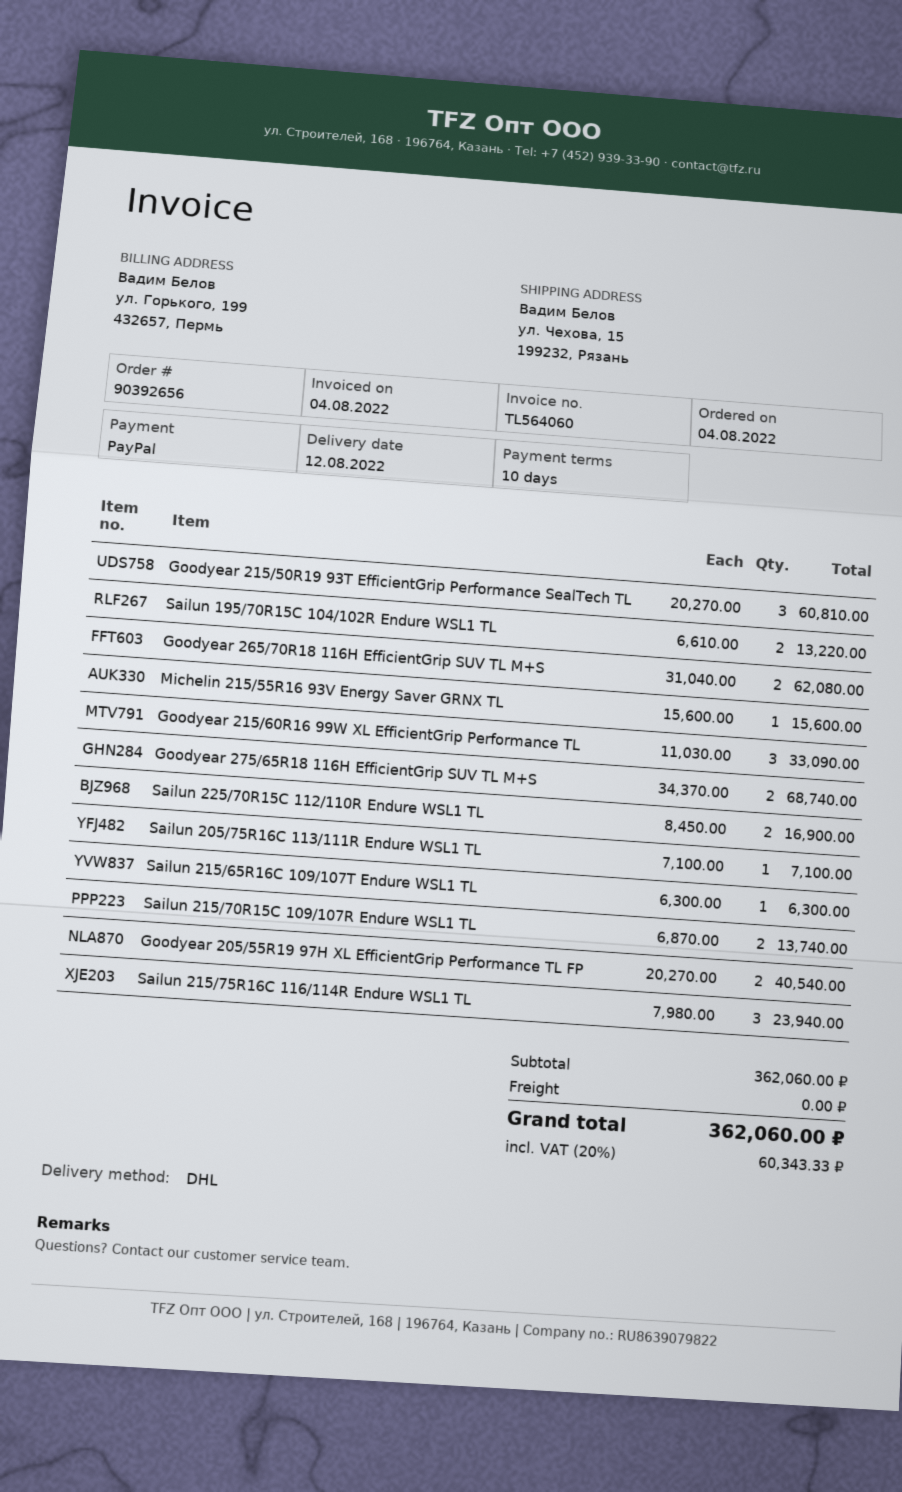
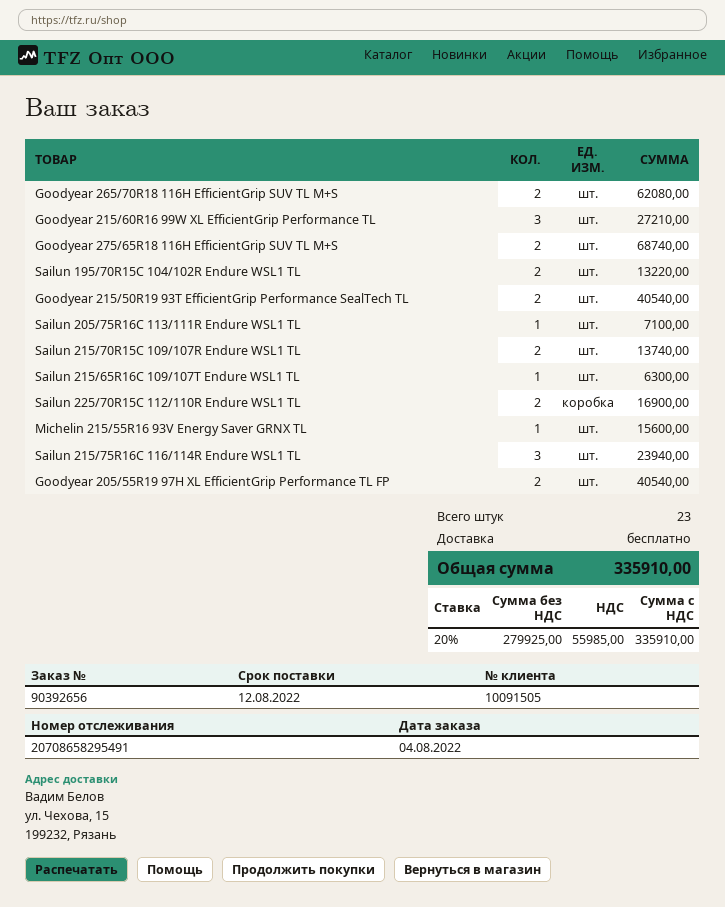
Goodyear 215/50R19 93T EfficientGrip Performance SealTech TL: 3 for 60810.00 -> 2 for 40540.00
Goodyear 215/60R16 99W XL EfficientGrip Performance TL: 3 for 33090.00 -> 3 for 27210.00
tax: 20% = 60343.33 -> 20% = 55985.00
total: 362060.00 -> 335910.00

